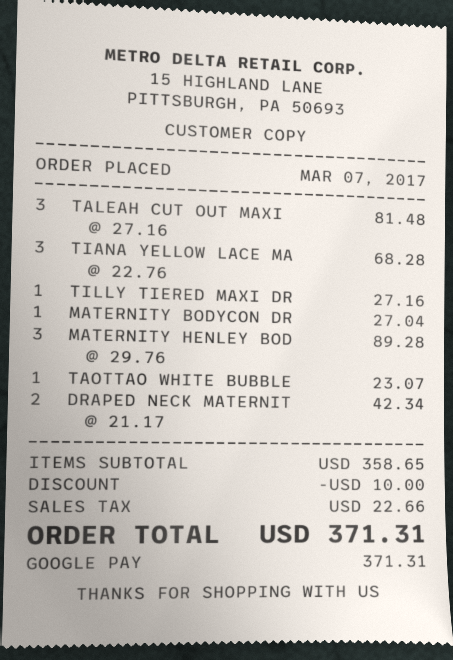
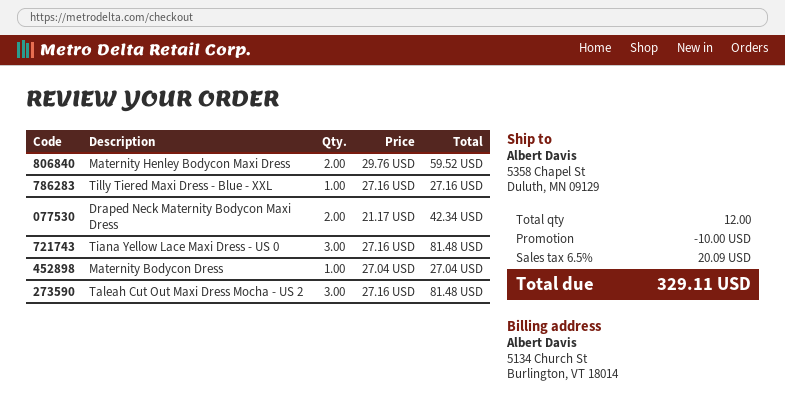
TIANA YELLOW LACE MA: 3 x 22.76 = 68.28 -> 3 x 27.16 = 81.48
MATERNITY HENLEY BOD: 3 x 29.76 = 89.28 -> 2 x 29.76 = 59.52
TAOTTAO WHITE BUBBLE: 1 x 23.07 = 23.07 -> none
tax: 22.66 -> 20.09
total: 371.31 -> 329.11

